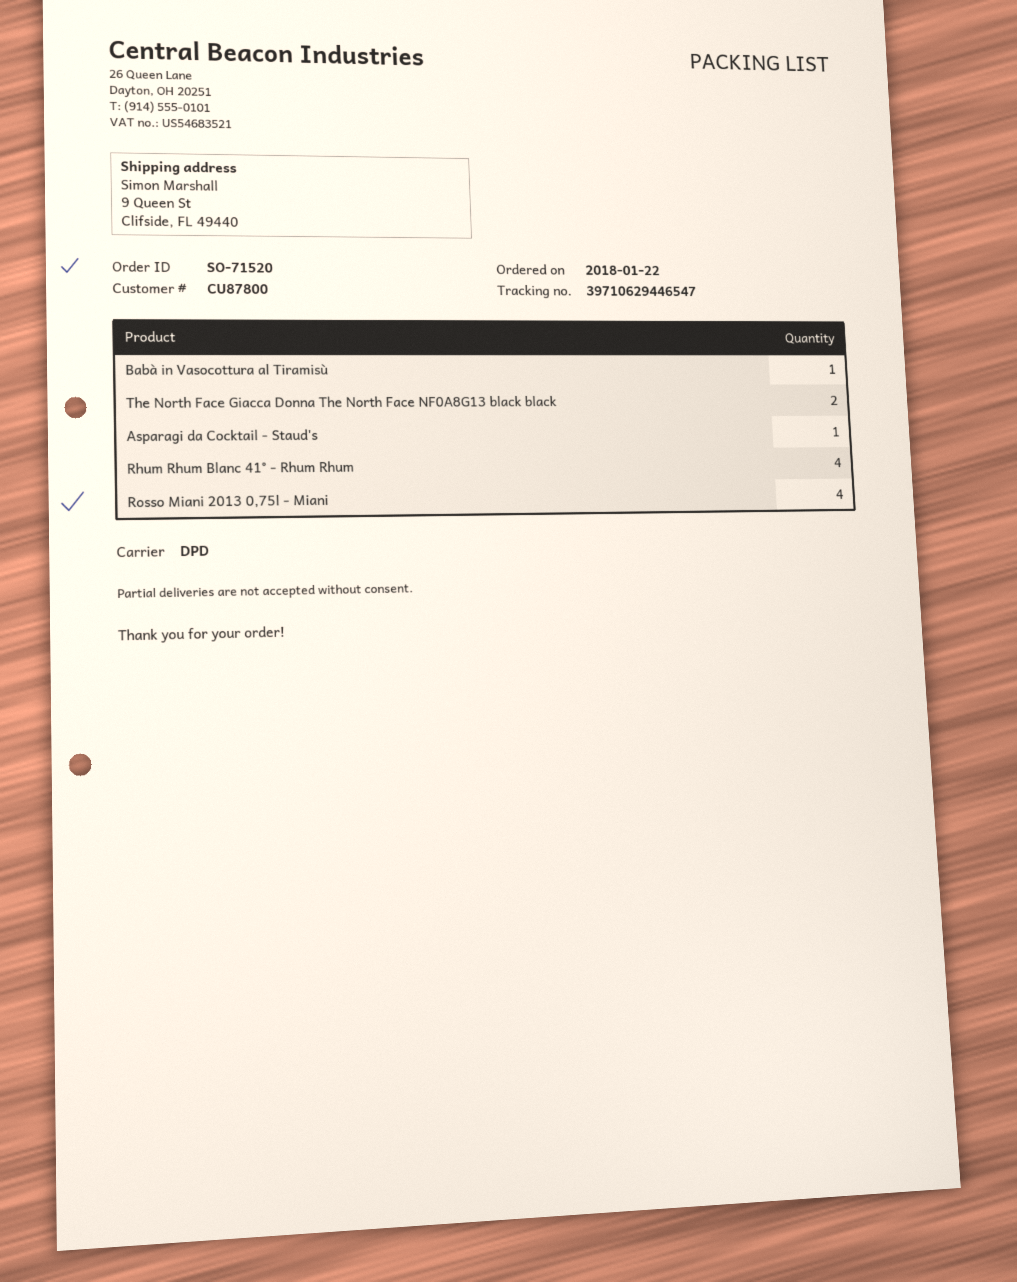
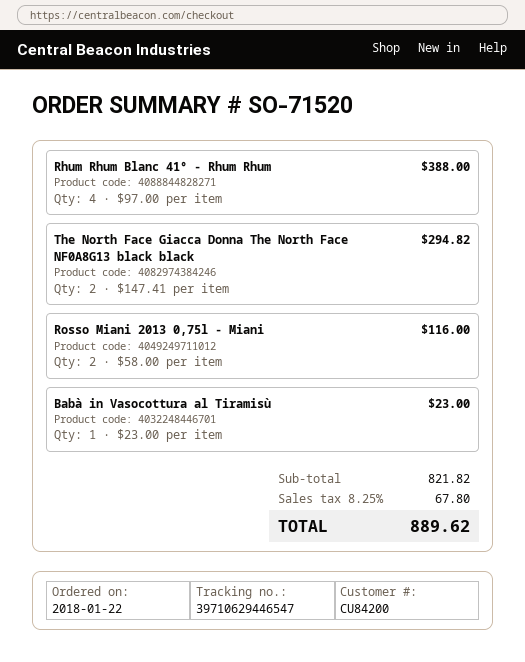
customer number: CU87800 -> CU84200
Asparagi da Cocktail - Staud's: 1 -> none
Rosso Miani 2013 0,75l - Miani: 4 -> 2

